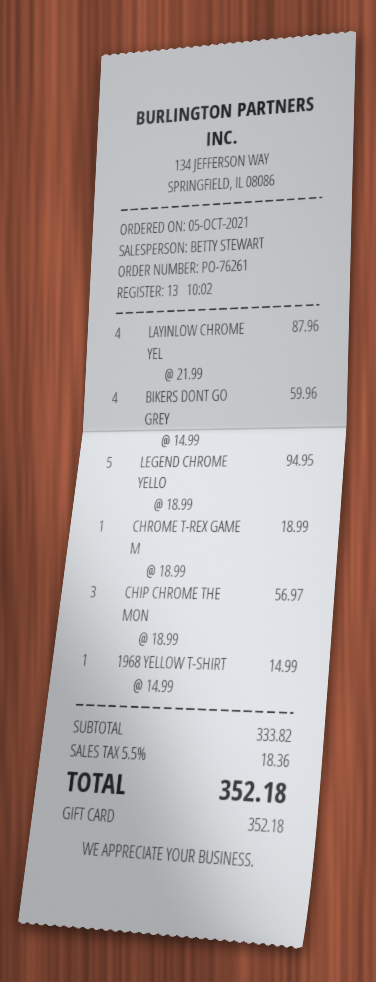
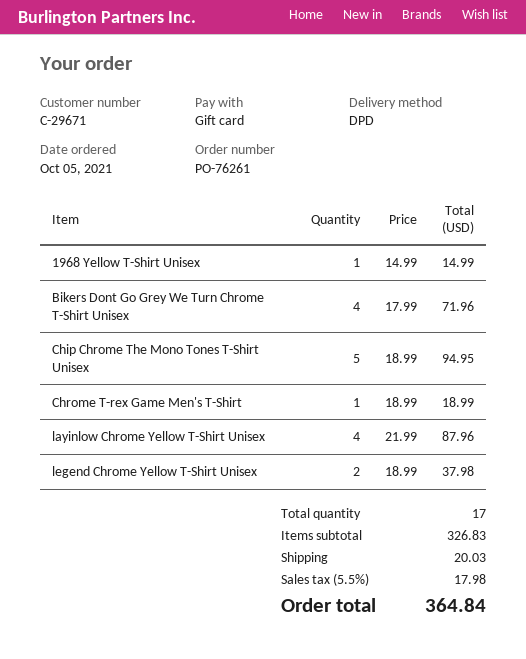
BIKERS DONT GO GREY: 4 x 14.99 = 59.96 -> 4 x 17.99 = 71.96
LEGEND CHROME YELLO: 5 x 18.99 = 94.95 -> 2 x 18.99 = 37.98
CHIP CHROME THE MON: 3 x 18.99 = 56.97 -> 5 x 18.99 = 94.95
subtotal: 333.82 -> 326.83
shipping: none -> 20.03
tax: 5.5% = 18.36 -> 5.5% = 17.98
total: 352.18 -> 364.84

